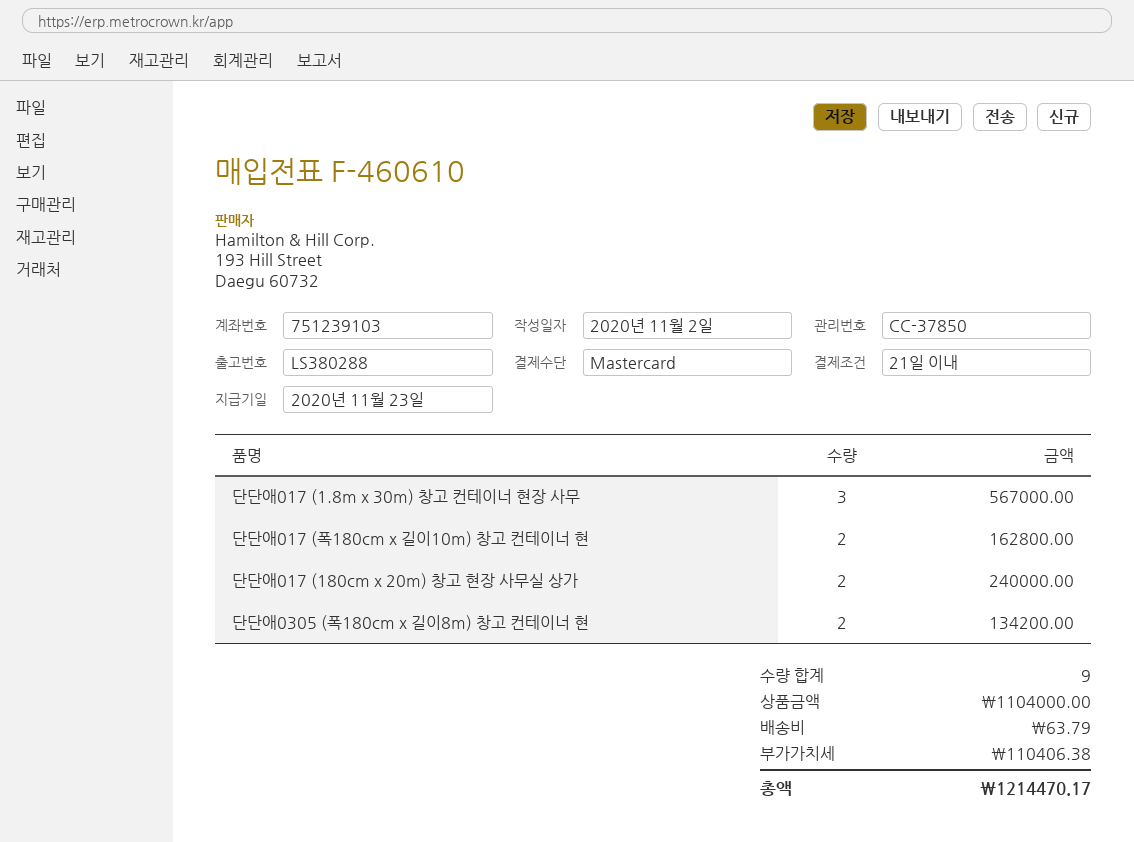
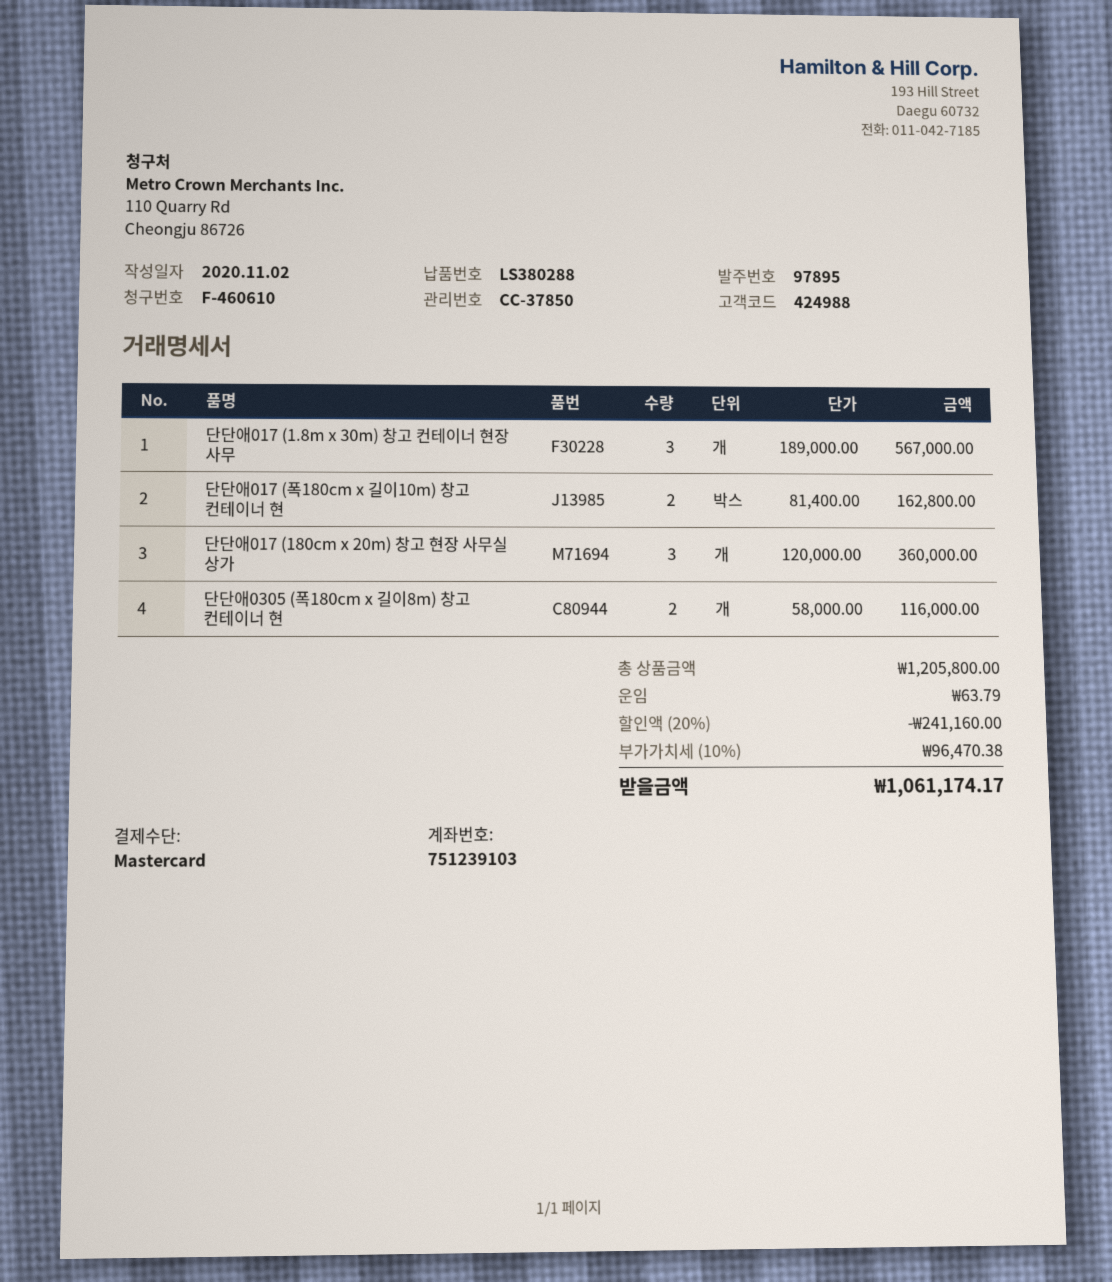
단단애017 (180cm x 20m) 창고 현장 사무실 상가: 2 for 240000.00 -> 3 for 360000.00
단단애0305 (폭180cm x 길이8m) 창고 컨테이너 현: 2 for 134200.00 -> 2 for 116000.00
subtotal: 1104000.00 -> 1205800.00
discount: none -> 20% = 241160.00
tax: 110406.38 -> 96470.38
total: 1214470.17 -> 1061174.17

